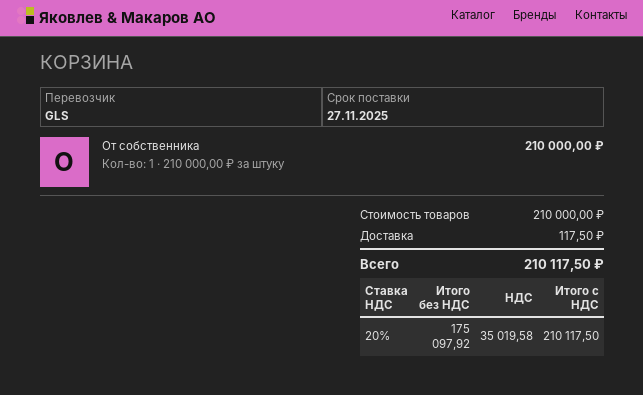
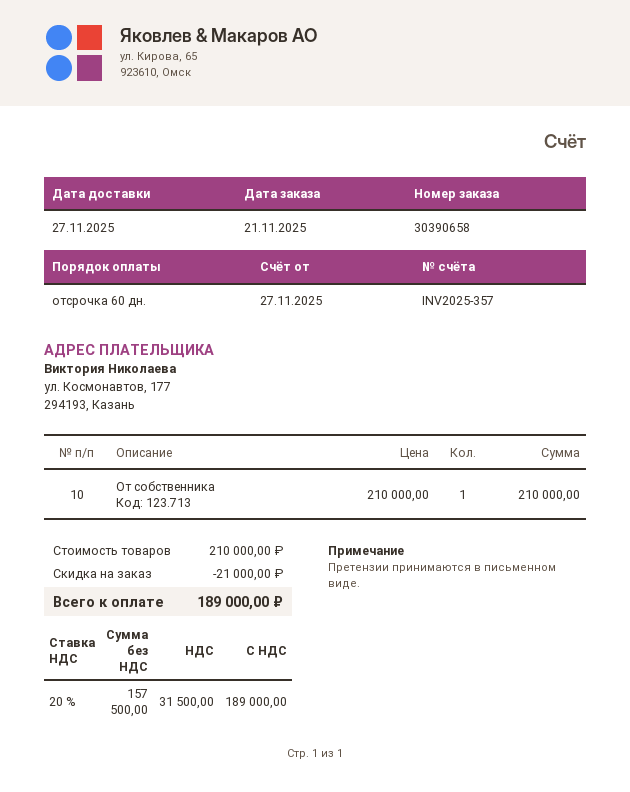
discount: none -> 21000.00
shipping: 117.50 -> none
net: 175097.92 -> 157500.00
tax: 20% = 35019.58 -> 20% = 31500.00
total: 210117.50 -> 189000.00

